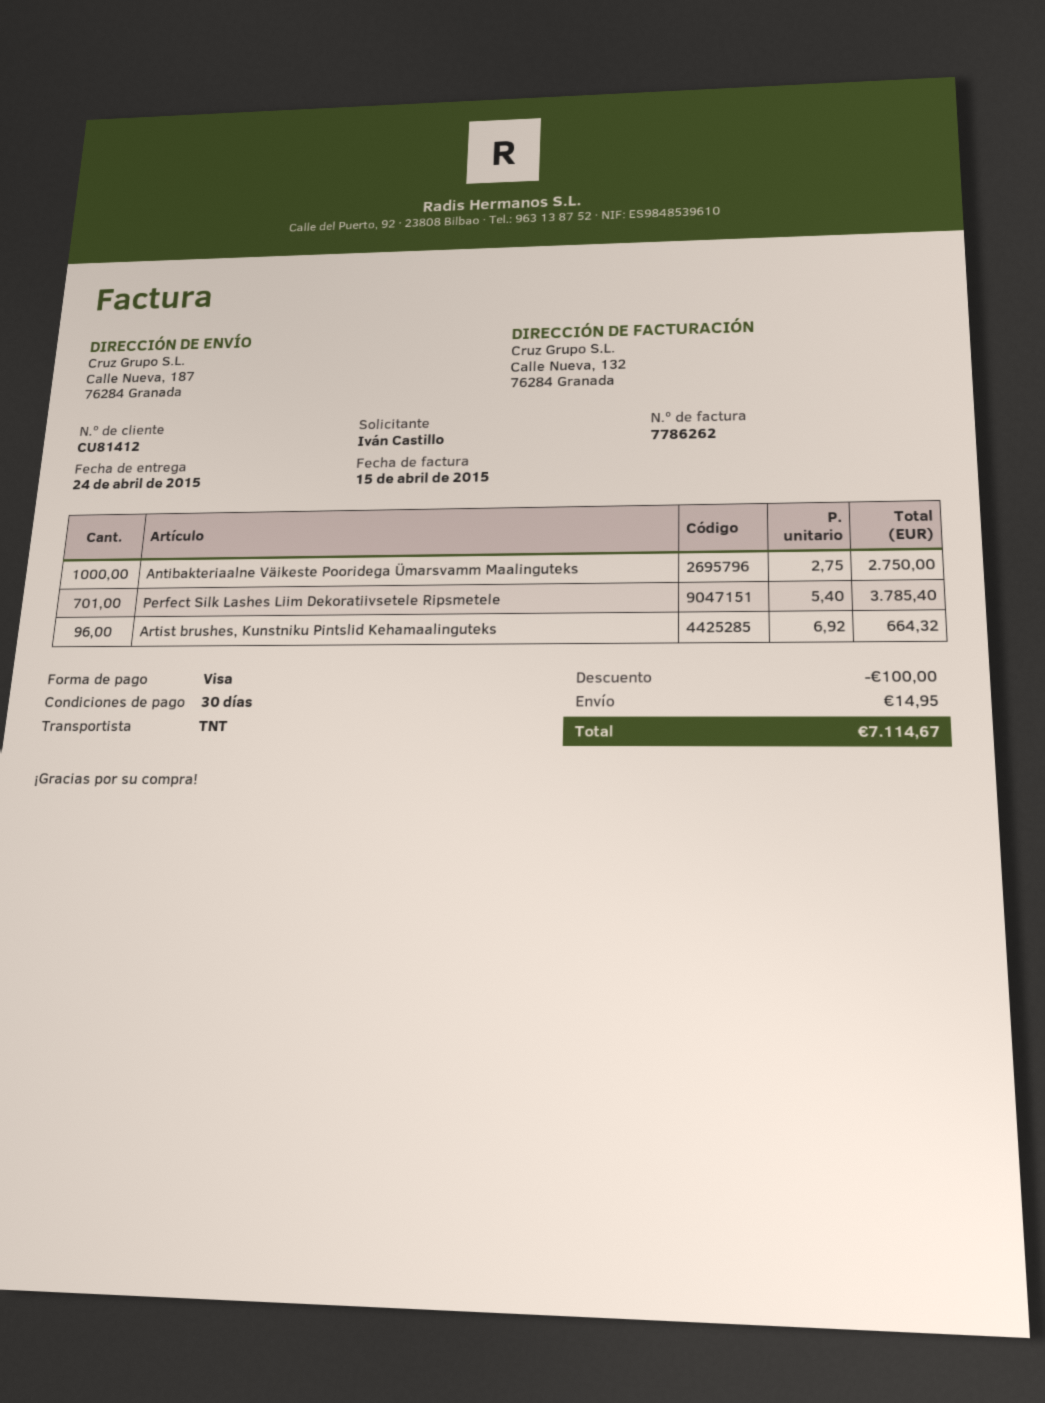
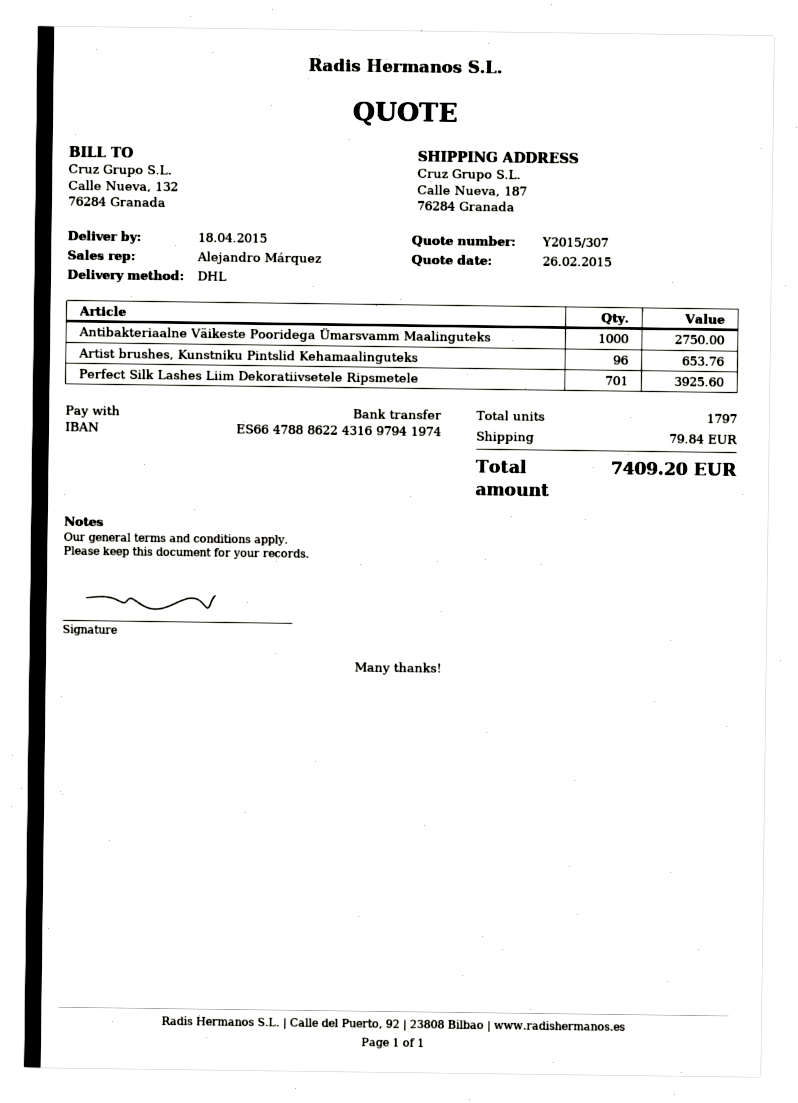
delivery date: 2015-04-24 -> 2015-04-18
payment method: Visa -> bank transfer
shipping method: TNT -> DHL
Perfect Silk Lashes Liim Dekoratiivsetele Ripsmetele: 701 for 3785.40 -> 701 for 3925.60
Artist brushes, Kunstniku Pintslid Kehamaalinguteks: 96 for 664.32 -> 96 for 653.76
discount: 100.00 -> none
shipping: 14.95 -> 79.84
total: 7114.67 -> 7409.20

